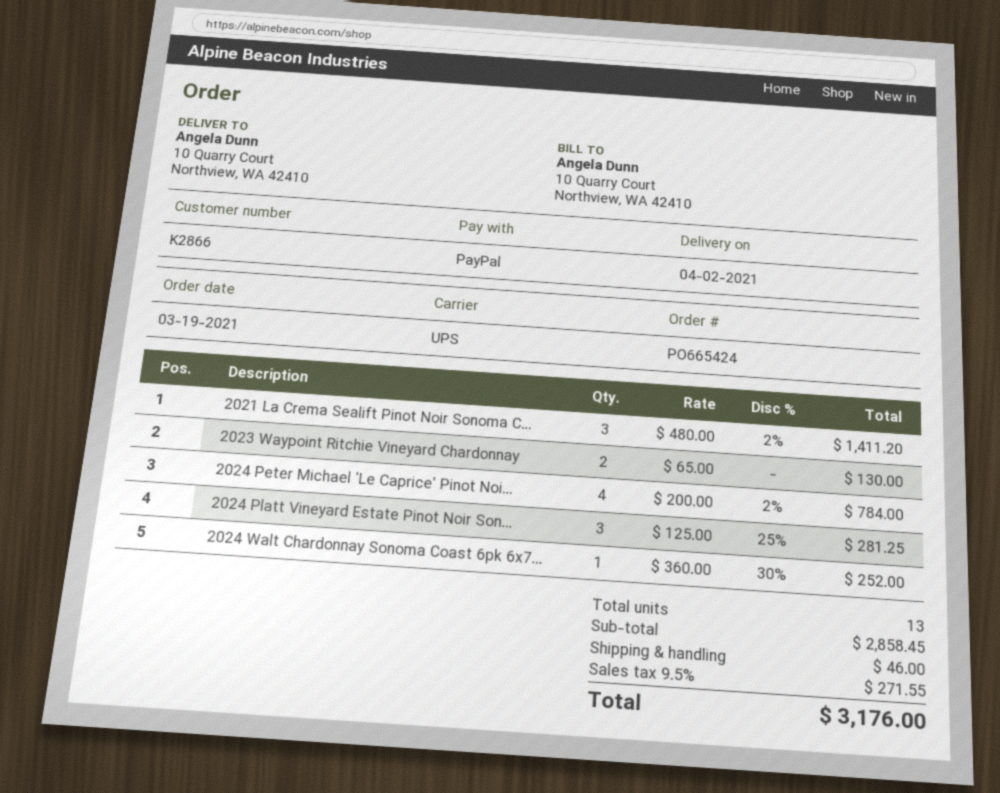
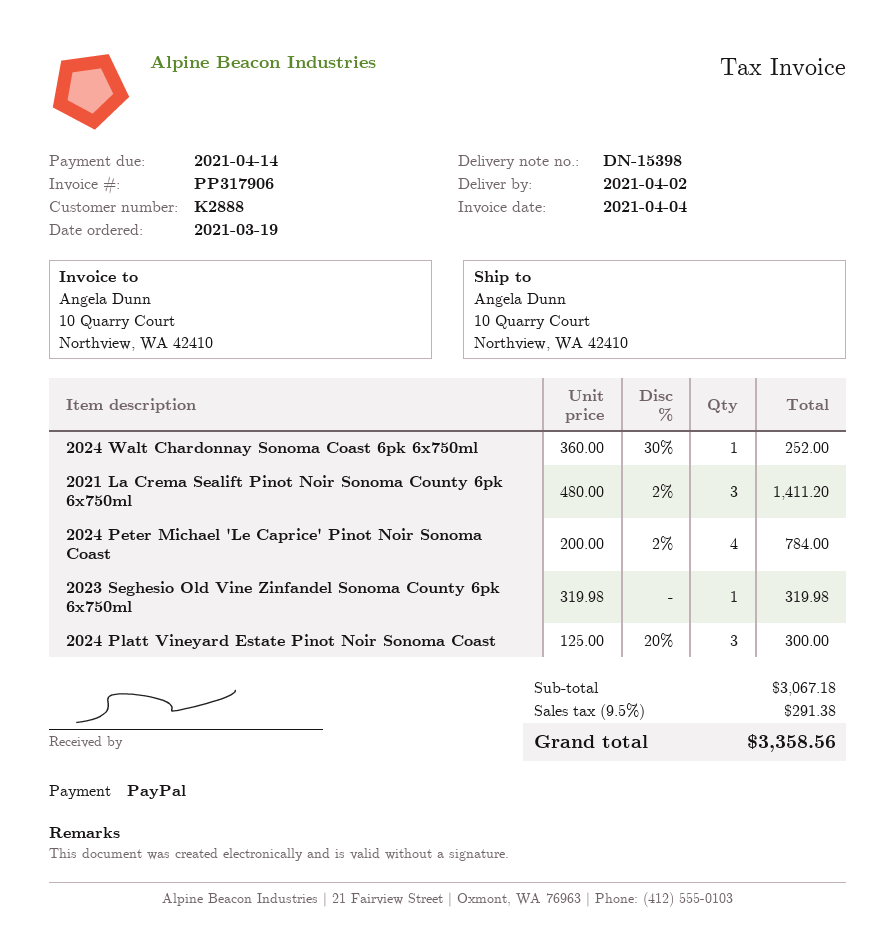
customer number: K2866 -> K2888
2023 Waypoint Ritchie Vineyard Chardonnay: 2 x 65.00 = 130.00 -> none
2024 Platt Vineyard Estate Pinot Noir Son...: 3 x 125.00 - 25% = 281.25 -> 3 x 125.00 - 20% = 300.00
2023 Seghesio Old Vine Zinfandel Sonoma County 6pk 6x750ml: none -> 1 x 319.98 = 319.98
subtotal: 2858.45 -> 3067.18
shipping: 46.00 -> none
tax: 9.5% = 271.55 -> 9.5% = 291.38
total: 3176.00 -> 3358.56

